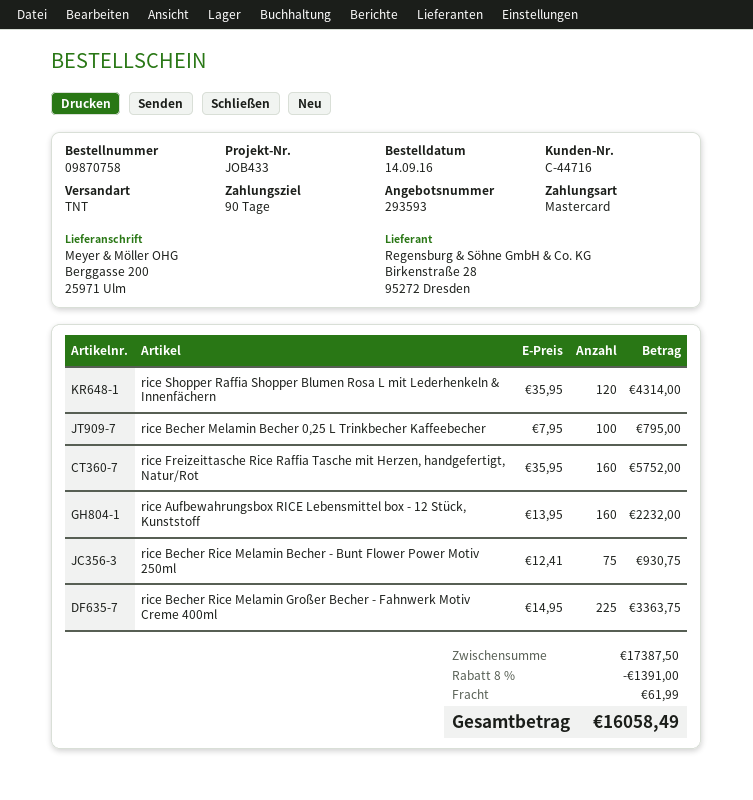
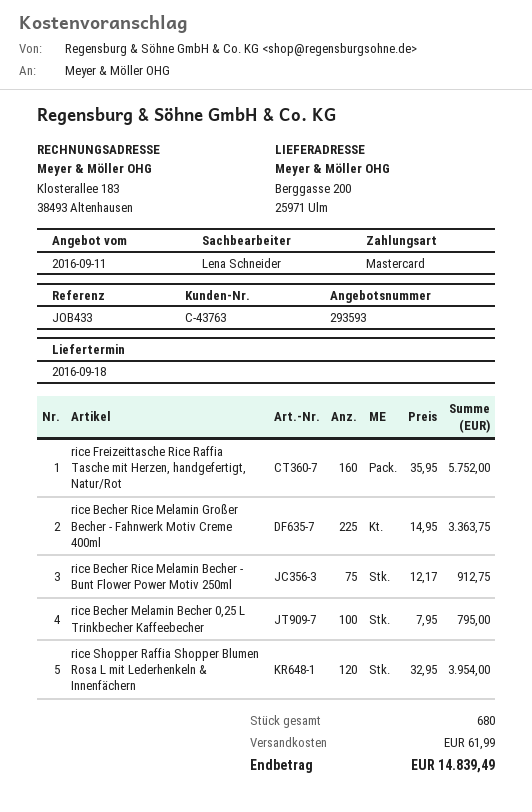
customer number: C-44716 -> C-43763
rice Shopper Raffia Shopper Blumen Rosa L mit Lederhenkeln & Innenfächern: 120 x 35.95 = 4314.00 -> 120 x 32.95 = 3954.00
rice Aufbewahrungsbox RICE Lebensmittel box - 12 Stück, Kunststoff: 160 x 13.95 = 2232.00 -> none
rice Becher Rice Melamin Becher - Bunt Flower Power Motiv 250ml: 75 x 12.41 = 930.75 -> 75 x 12.17 = 912.75
discount: 8% = 1391.00 -> none
total: 16058.49 -> 14839.49

